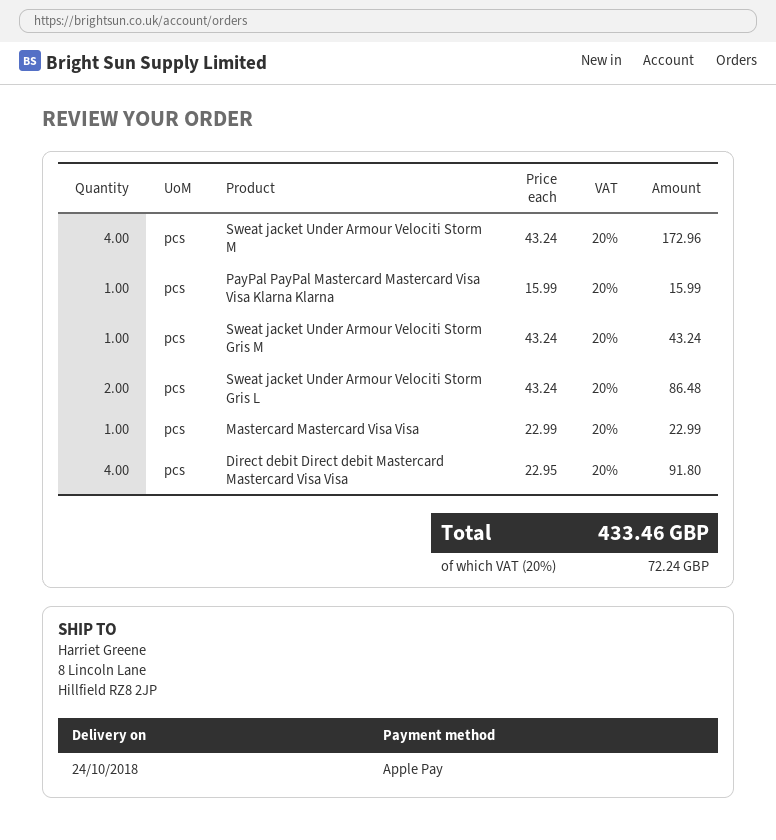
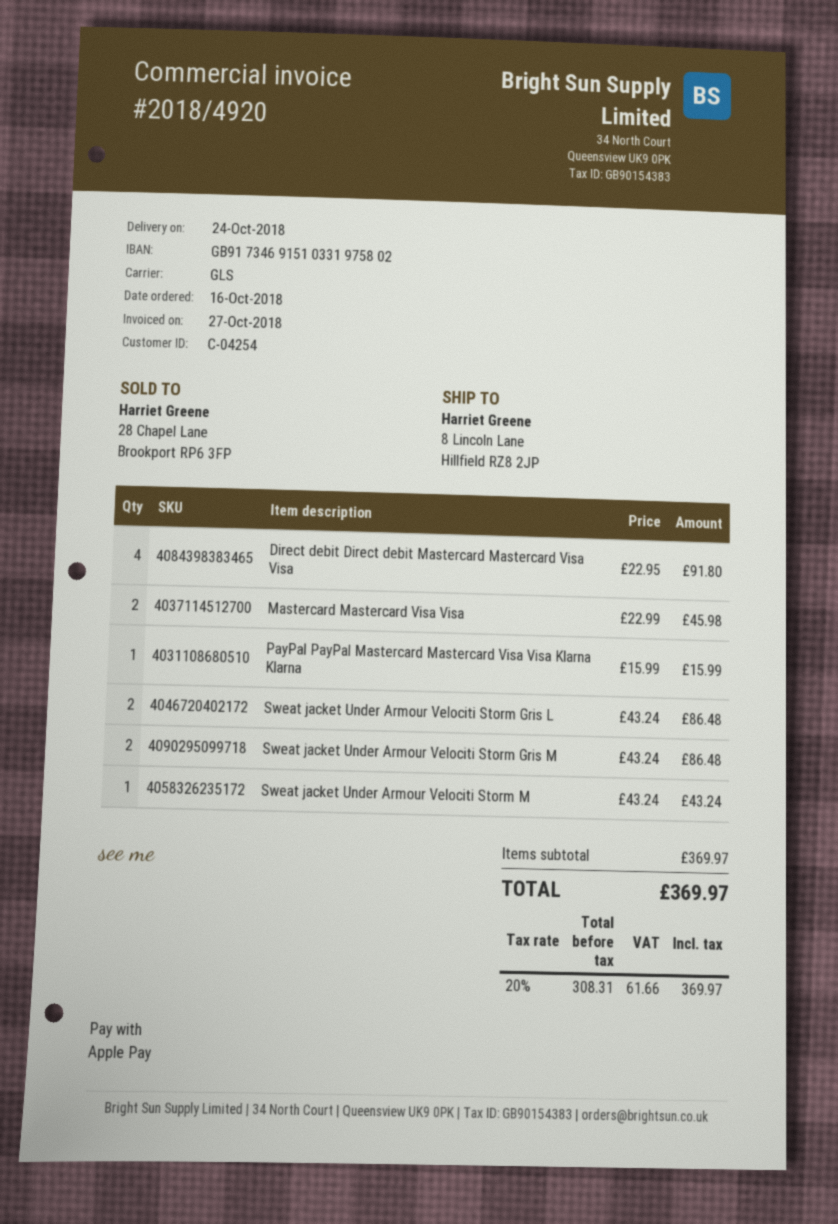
Sweat jacket Under Armour Velociti Storm M: 4 x 43.24 = 172.96 -> 1 x 43.24 = 43.24
Sweat jacket Under Armour Velociti Storm Gris M: 1 x 43.24 = 43.24 -> 2 x 43.24 = 86.48
Mastercard Mastercard Visa Visa: 1 x 22.99 = 22.99 -> 2 x 22.99 = 45.98
tax: 20% = 72.24 -> 20% = 61.66
total: 433.46 -> 369.97

